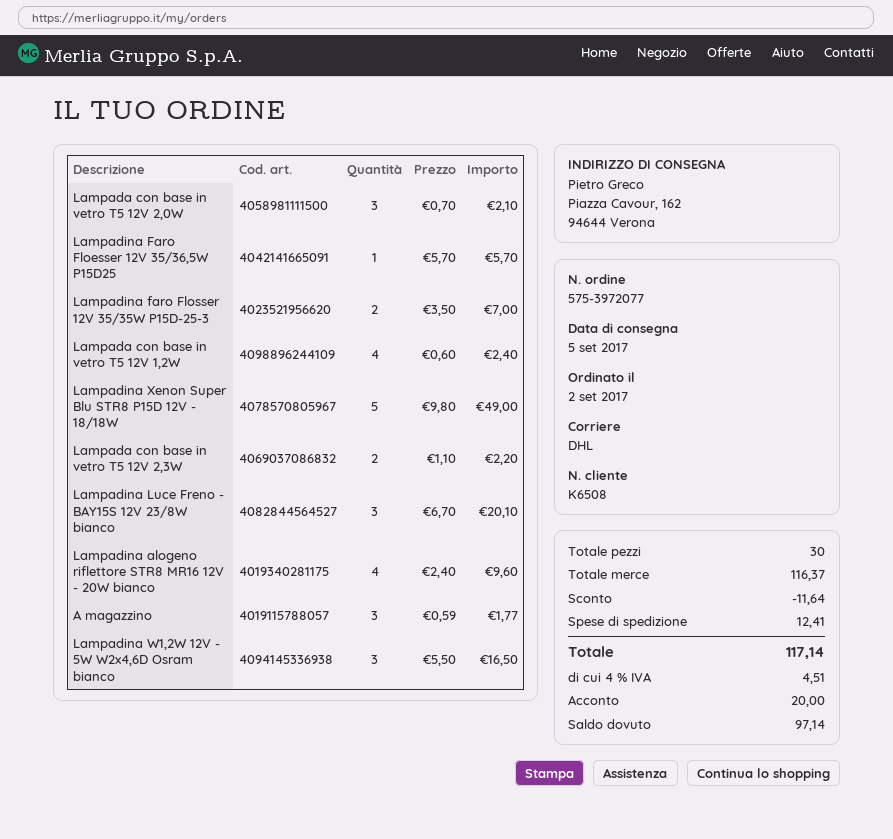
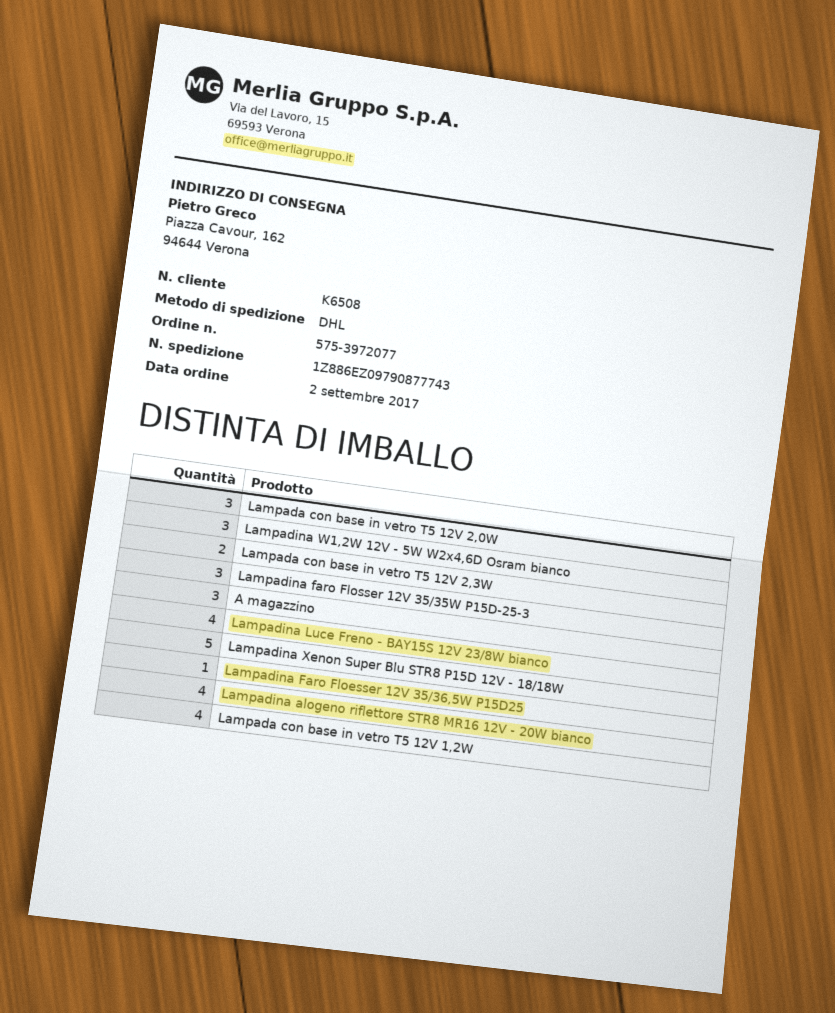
Lampadina faro Flosser 12V 35/35W P15D-25-3: 2 -> 3
Lampadina Luce Freno - BAY15S 12V 23/8W bianco: 3 -> 4

